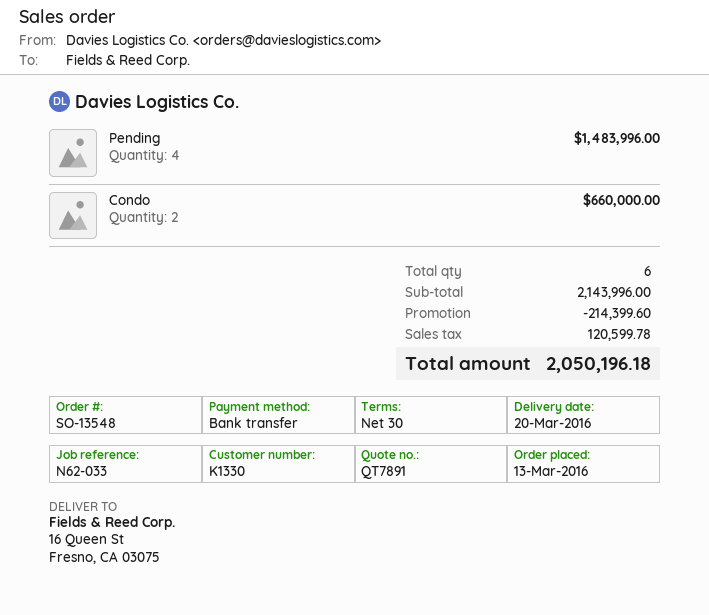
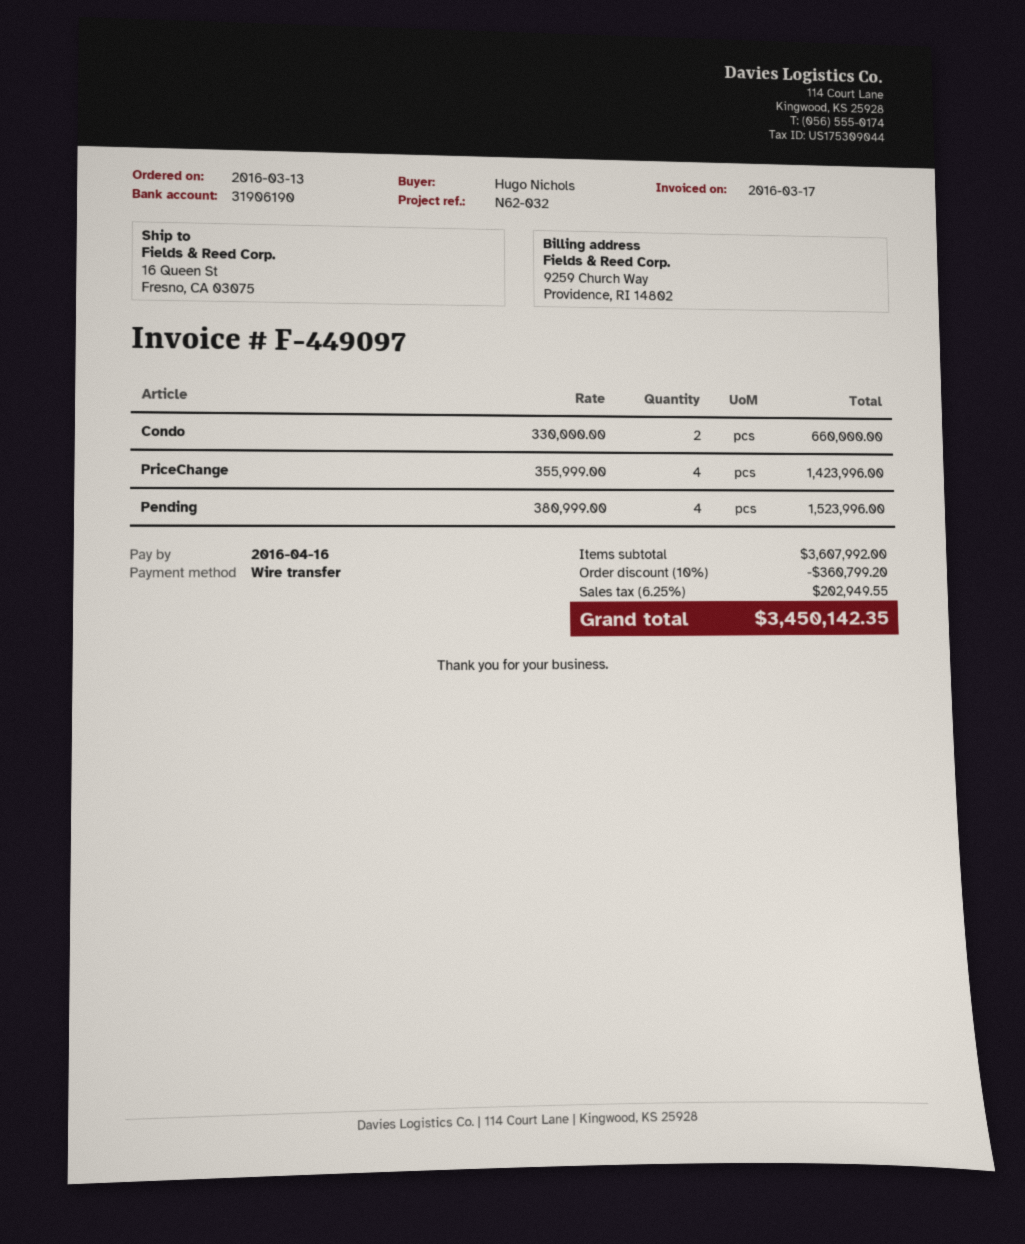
reference: N62-033 -> N62-032
Pending: 4 for 1483996.00 -> 4 for 1523996.00
PriceChange: none -> 4 for 1423996.00
subtotal: 2143996.00 -> 3607992.00
discount: 214399.60 -> 360799.20
tax: 120599.78 -> 202949.55
total: 2050196.18 -> 3450142.35

